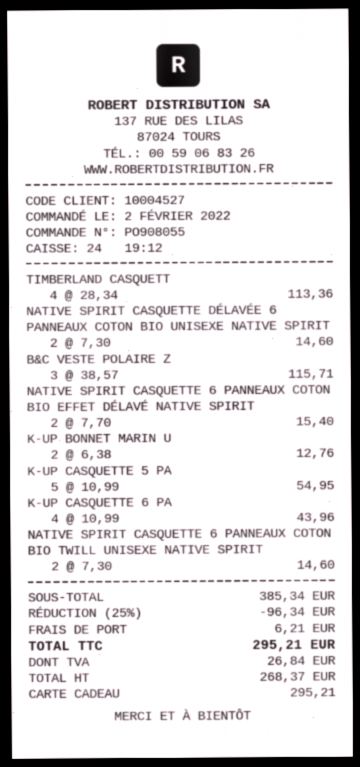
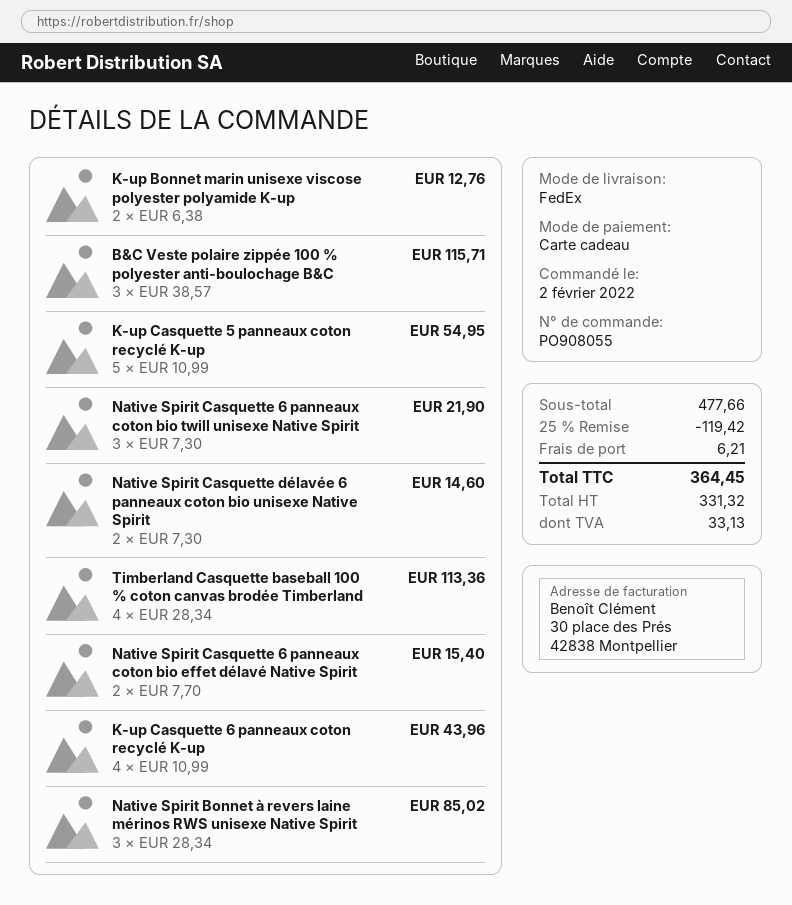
NATIVE SPIRIT CASQUETTE 6 PANNEAUX COTON BIO TWILL UNISEXE NATIVE SPIRIT: 2 x 7.30 = 14.60 -> 3 x 7.30 = 21.90
Native Spirit Bonnet à revers laine mérinos RWS unisexe Native Spirit: none -> 3 x 28.34 = 85.02
subtotal: 385.34 -> 477.66
discount: 25% = 96.34 -> 25% = 119.42
net: 268.37 -> 331.32
tax: 26.84 -> 33.13
total: 295.21 -> 364.45

